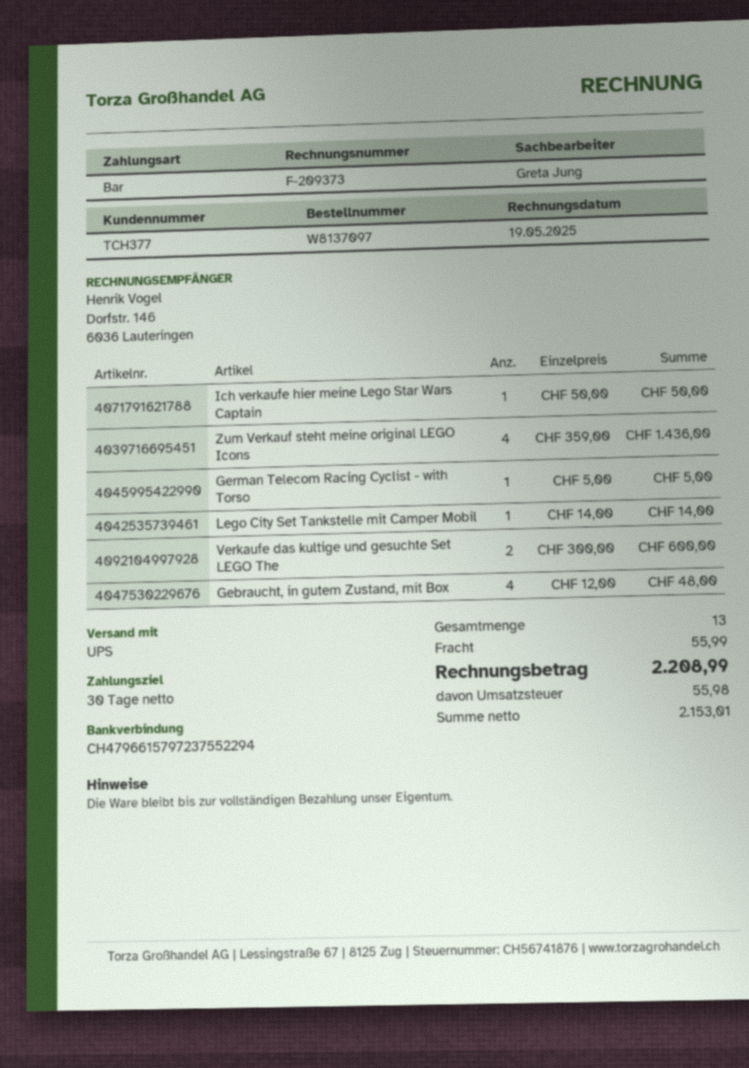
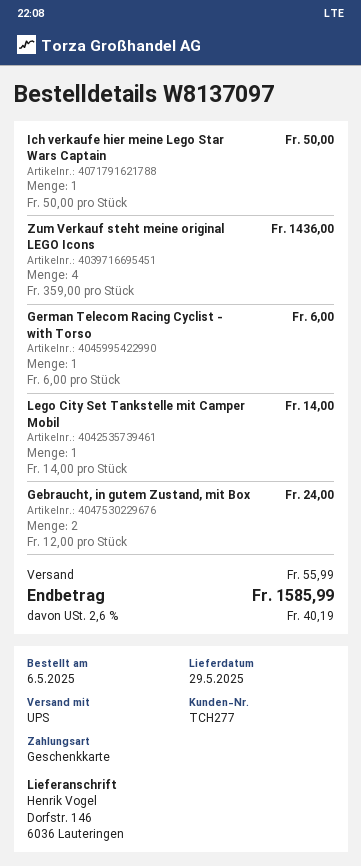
customer number: TCH377 -> TCH277
payment method: cash -> gift card
German Telecom Racing Cyclist - with Torso: 1 x 5.00 = 5.00 -> 1 x 6.00 = 6.00
Verkaufe das kultige und gesuchte Set LEGO The: 2 x 300.00 = 600.00 -> none
Gebraucht, in gutem Zustand, mit Box: 4 x 12.00 = 48.00 -> 2 x 12.00 = 24.00
tax: 55.98 -> 40.19
total: 2208.99 -> 1585.99

